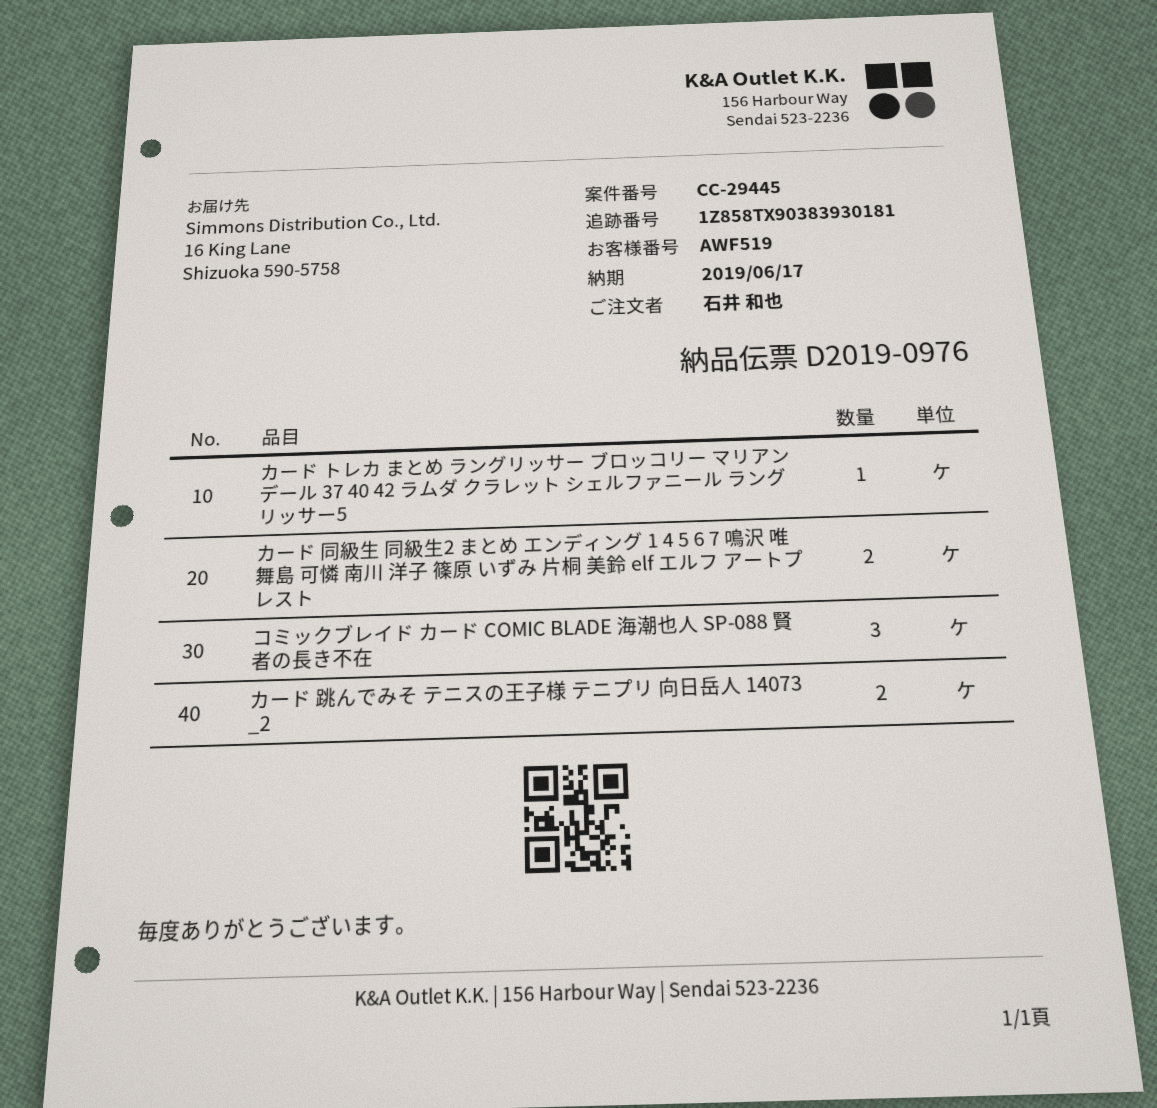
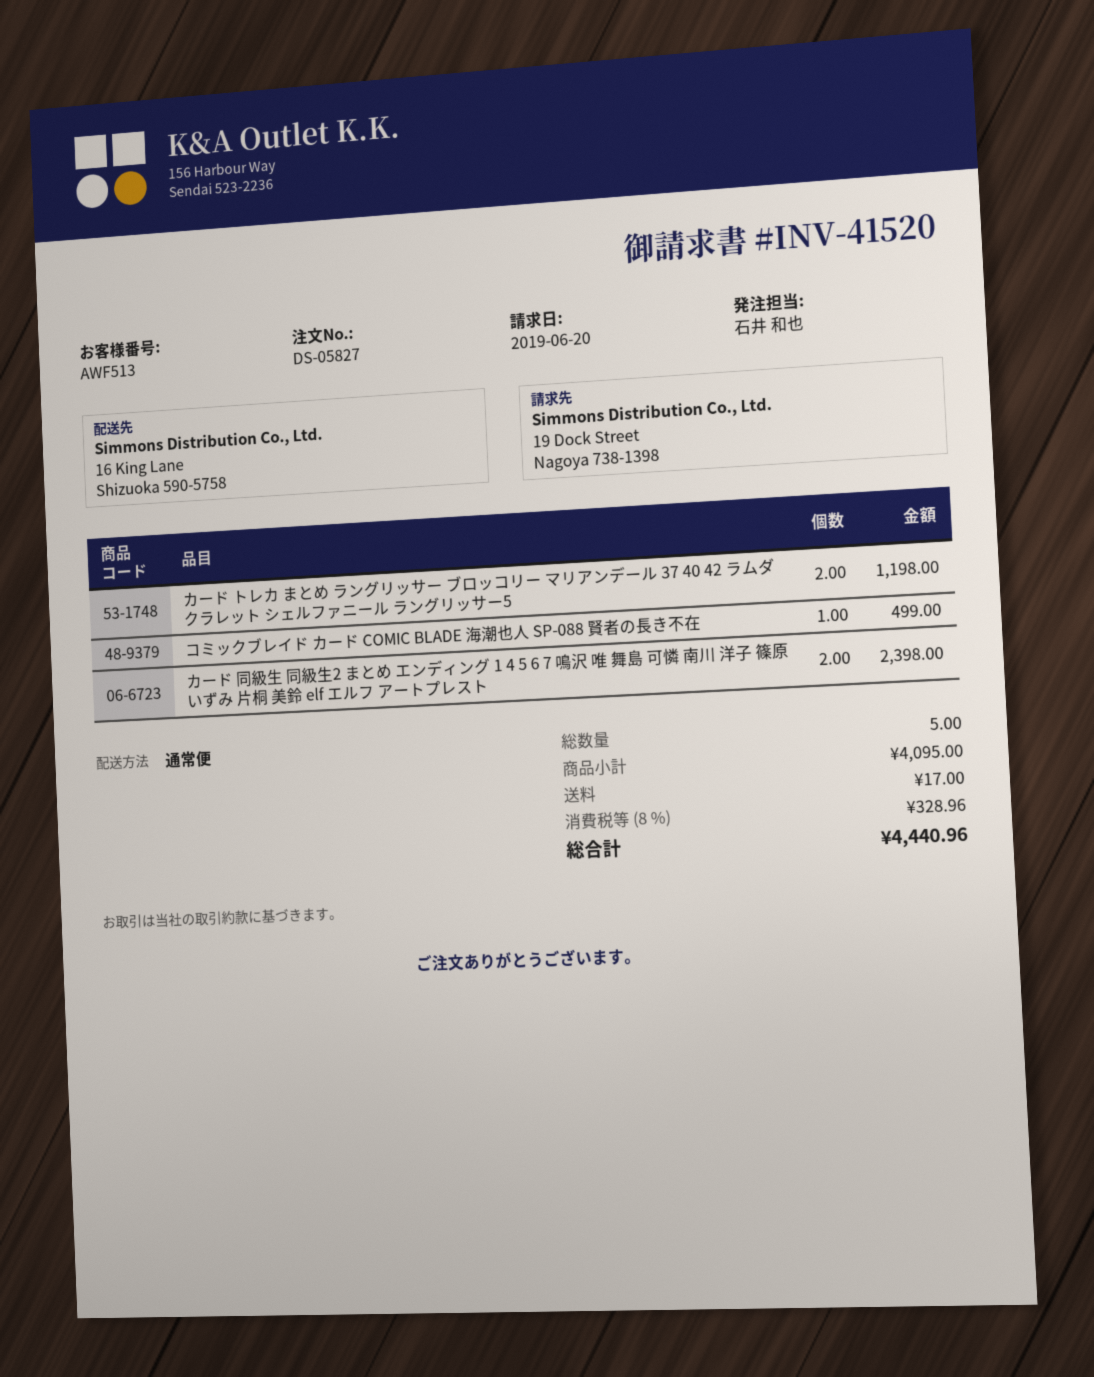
customer number: AWF519 -> AWF513
カード トレカ まとめ ラングリッサー ブロッコリー マリアンデール 37 40 42 ラムダ クラレット シェルファニール ラングリッサー5: 1 -> 2
コミックブレイド カード COMIC BLADE 海潮也人 SP-088 賢者の長き不在: 3 -> 1
カード 跳んでみそ テニスの王子様 テニプリ 向日岳人 14073 _2: 2 -> none

